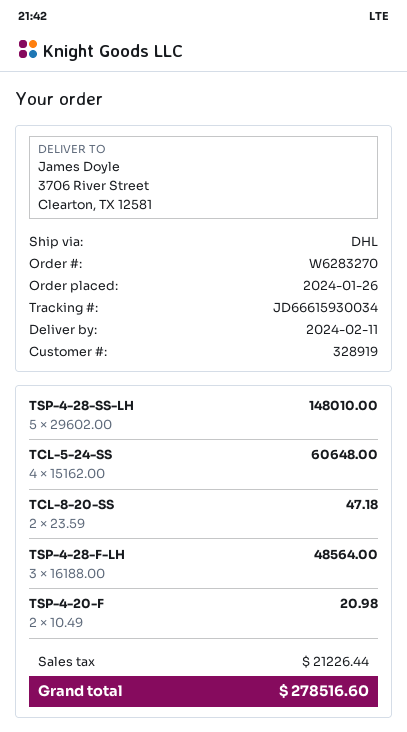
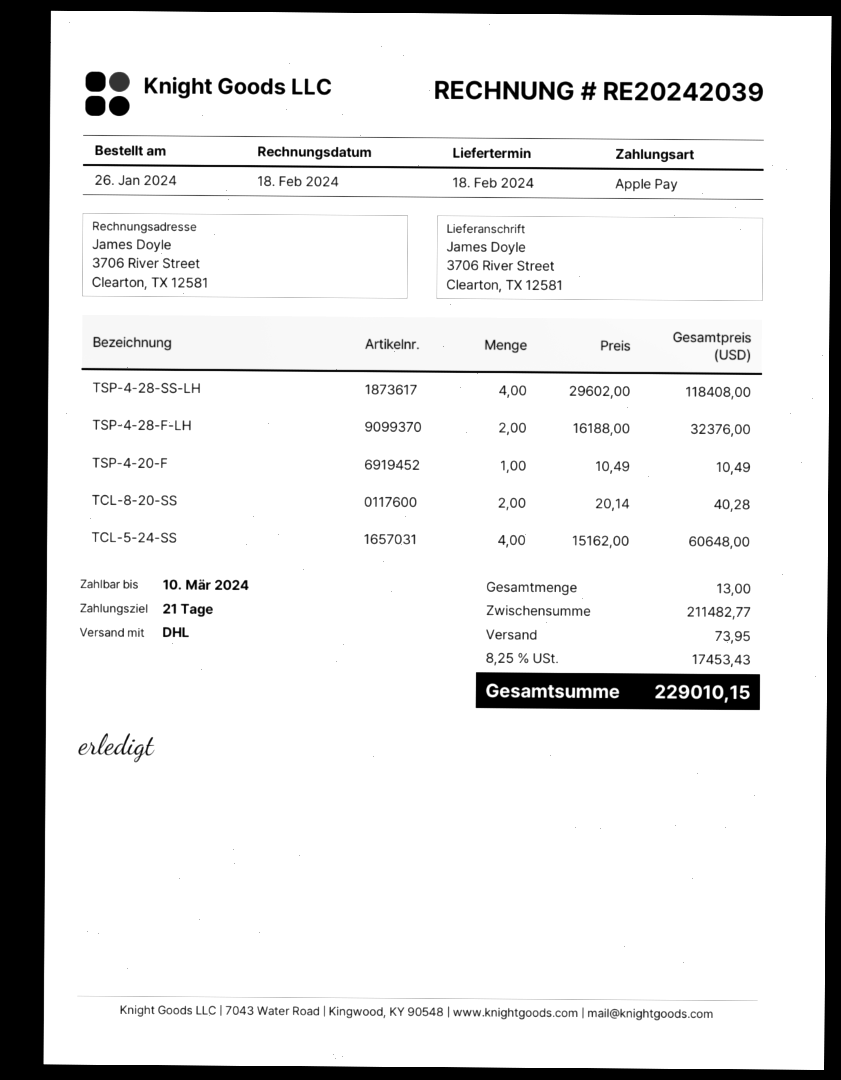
delivery date: 2024-02-11 -> 2024-02-18
TSP-4-28-SS-LH: 5 x 29602.00 = 148010.00 -> 4 x 29602.00 = 118408.00
TCL-8-20-SS: 2 x 23.59 = 47.18 -> 2 x 20.14 = 40.28
TSP-4-28-F-LH: 3 x 16188.00 = 48564.00 -> 2 x 16188.00 = 32376.00
TSP-4-20-F: 2 x 10.49 = 20.98 -> 1 x 10.49 = 10.49
shipping: none -> 73.95
tax: 21226.44 -> 17453.43
total: 278516.60 -> 229010.15

